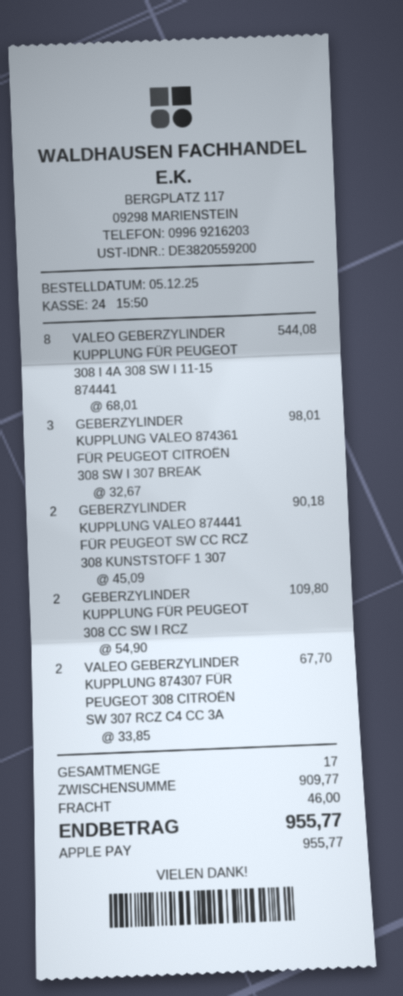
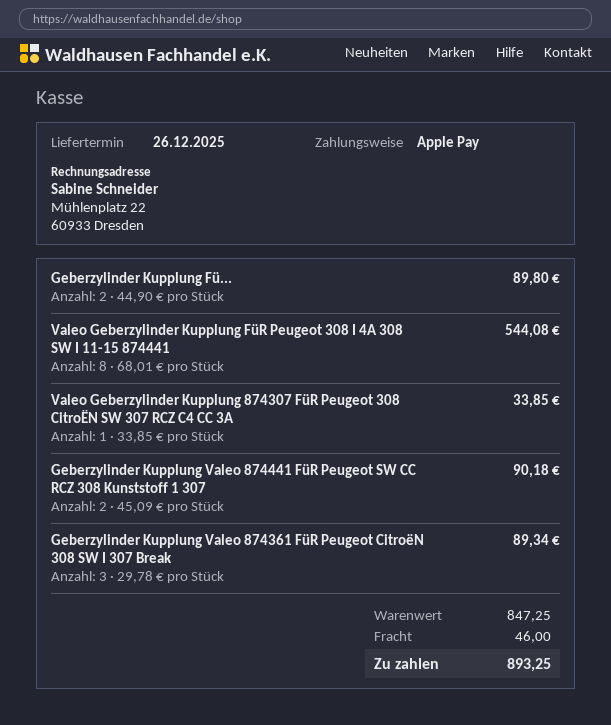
GEBERZYLINDER KUPPLUNG VALEO 874361 FÜR PEUGEOT CITROËN 308 SW I 307 BREAK: 3 x 32.67 = 98.01 -> 3 x 29.78 = 89.34
GEBERZYLINDER KUPPLUNG FÜR PEUGEOT 308 CC SW I RCZ: 2 x 54.90 = 109.80 -> 2 x 44.90 = 89.80
VALEO GEBERZYLINDER KUPPLUNG 874307 FÜR PEUGEOT 308 CITROËN SW 307 RCZ C4 CC 3A: 2 x 33.85 = 67.70 -> 1 x 33.85 = 33.85
subtotal: 909.77 -> 847.25
total: 955.77 -> 893.25

